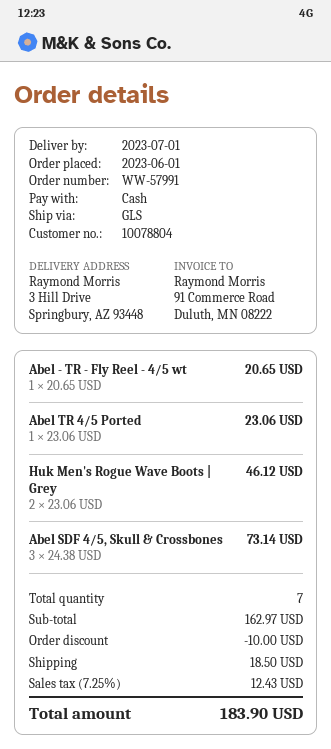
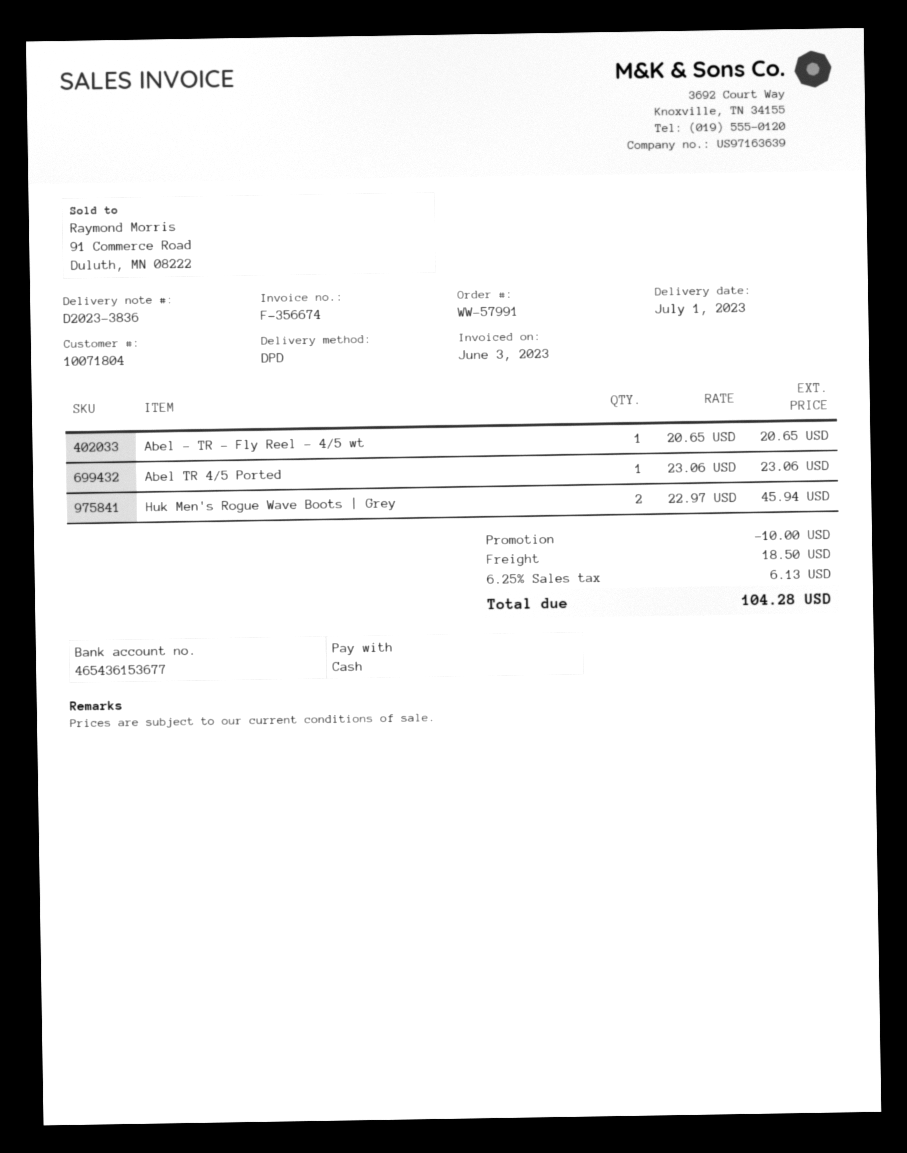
customer number: 10078804 -> 10071804
shipping method: GLS -> DPD
Huk Men's Rogue Wave Boots | Grey: 2 x 23.06 = 46.12 -> 2 x 22.97 = 45.94
Abel SDF 4/5, Skull & Crossbones: 3 x 24.38 = 73.14 -> none
tax: 7.25% = 12.43 -> 6.25% = 6.13
total: 183.90 -> 104.28

